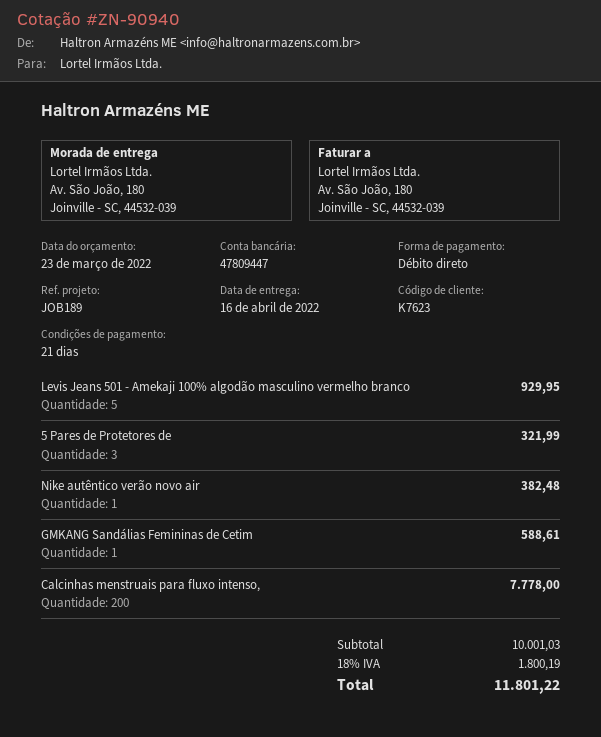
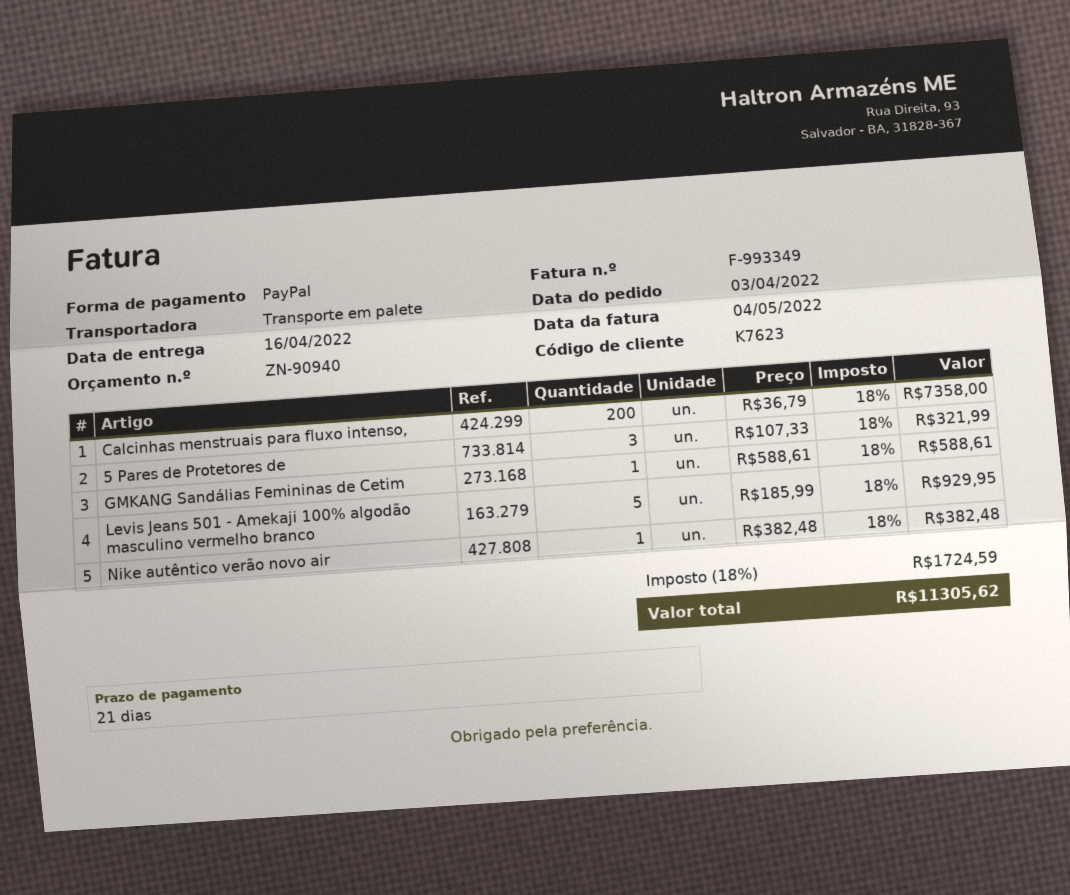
payment method: direct debit -> PayPal
Calcinhas menstruais para fluxo intenso,: 200 for 7778.00 -> 200 for 7358.00
tax: 18% = 1800.19 -> 18% = 1724.59
total: 11801.22 -> 11305.62

